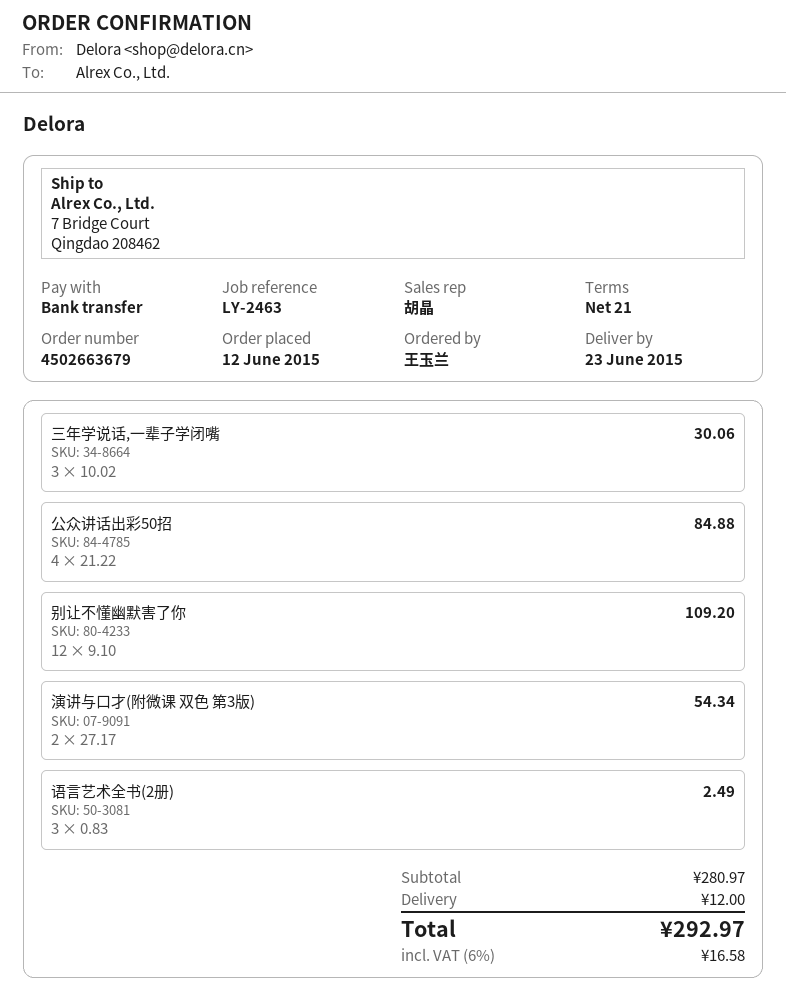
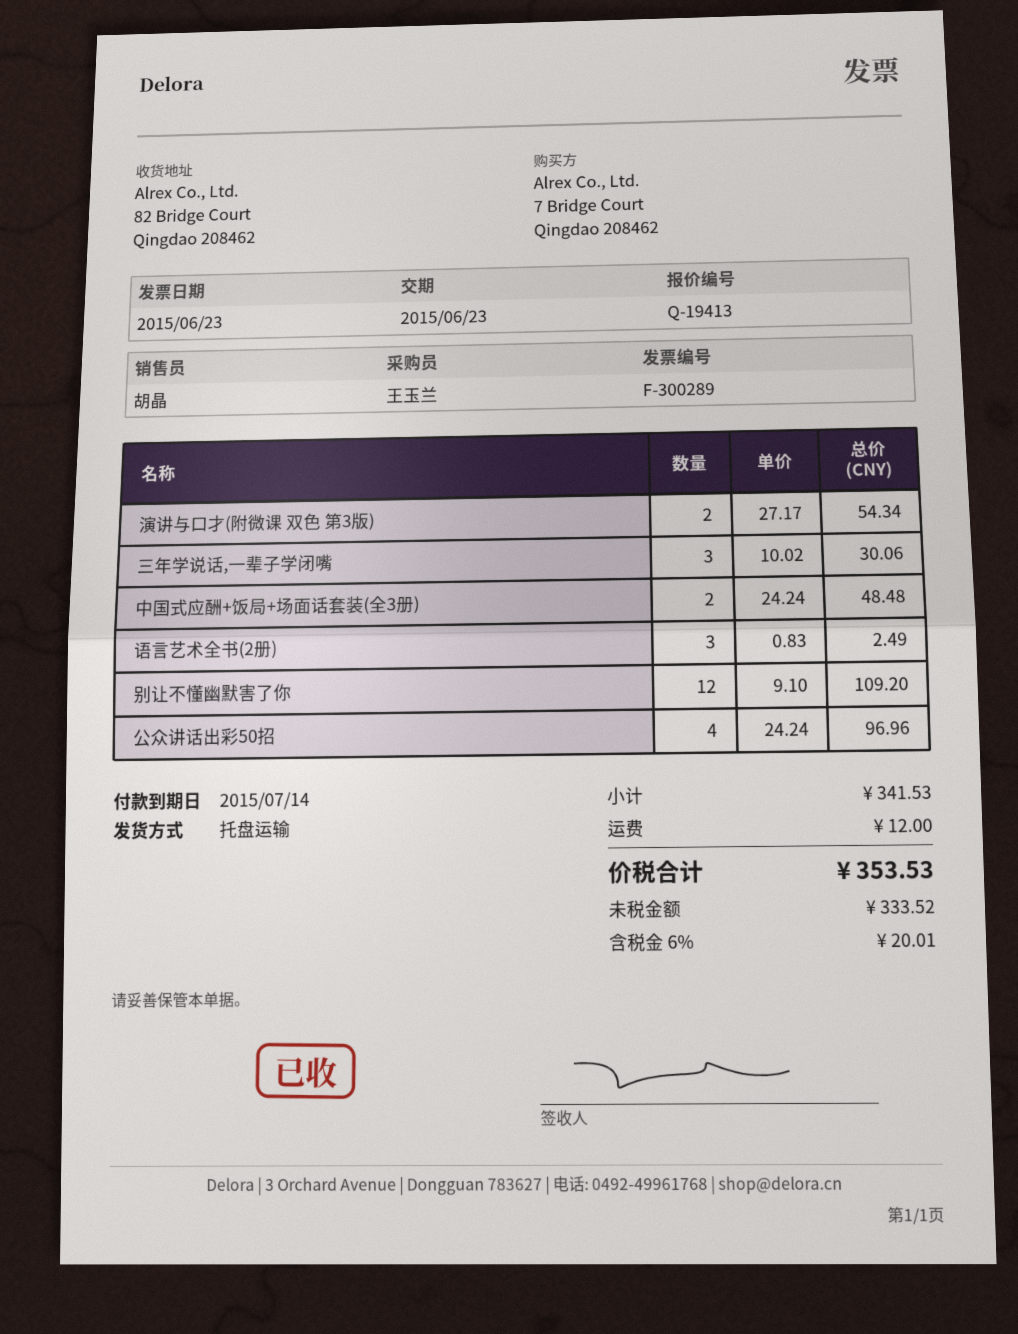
ship to: 7 Bridge Court, Qingdao 208462 -> 82 Bridge Court, Qingdao 208462
公众讲话出彩50招: 4 x 21.22 = 84.88 -> 4 x 24.24 = 96.96
中国式应酬+饭局+场面话套装(全3册): none -> 2 x 24.24 = 48.48
subtotal: 280.97 -> 341.53
tax: 6% = 16.58 -> 6% = 20.01
total: 292.97 -> 353.53

